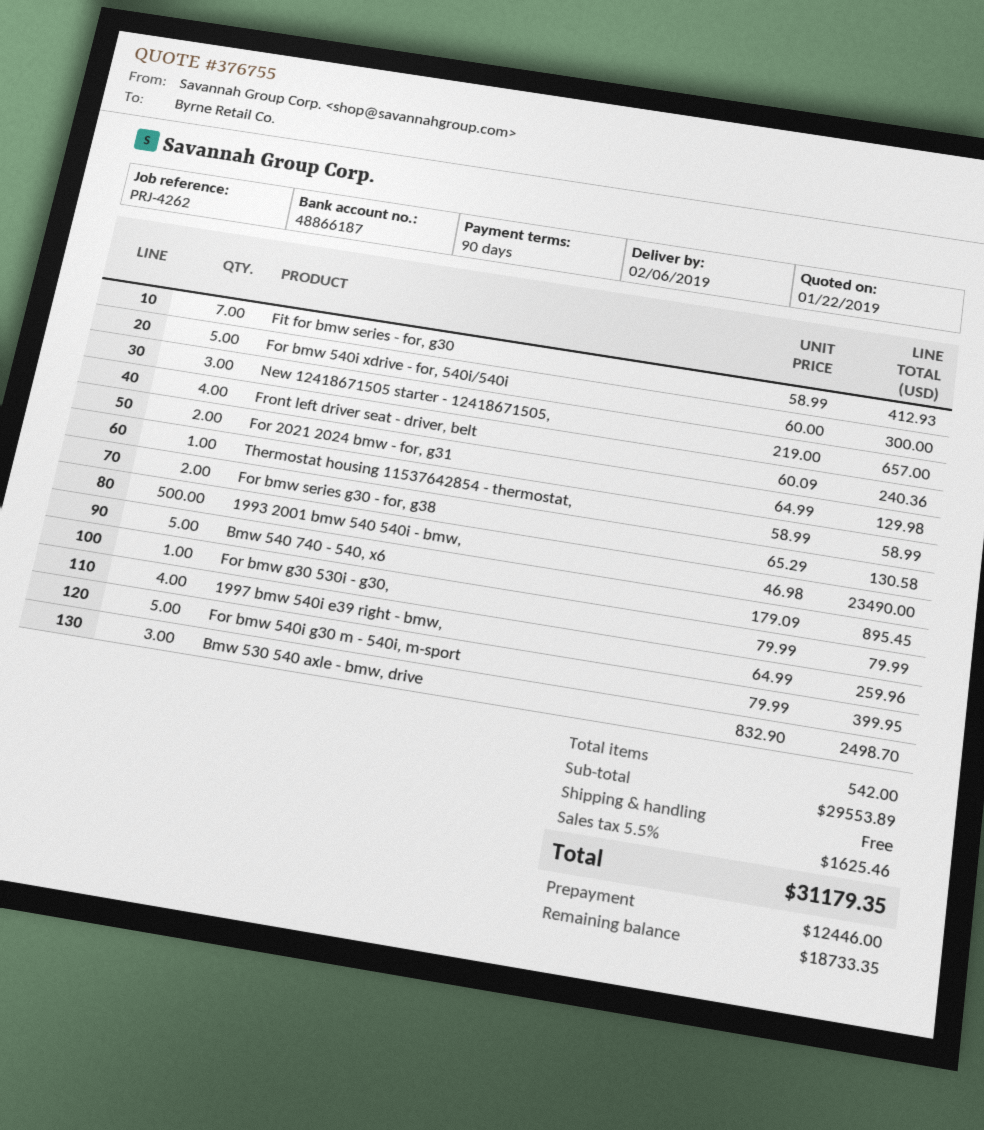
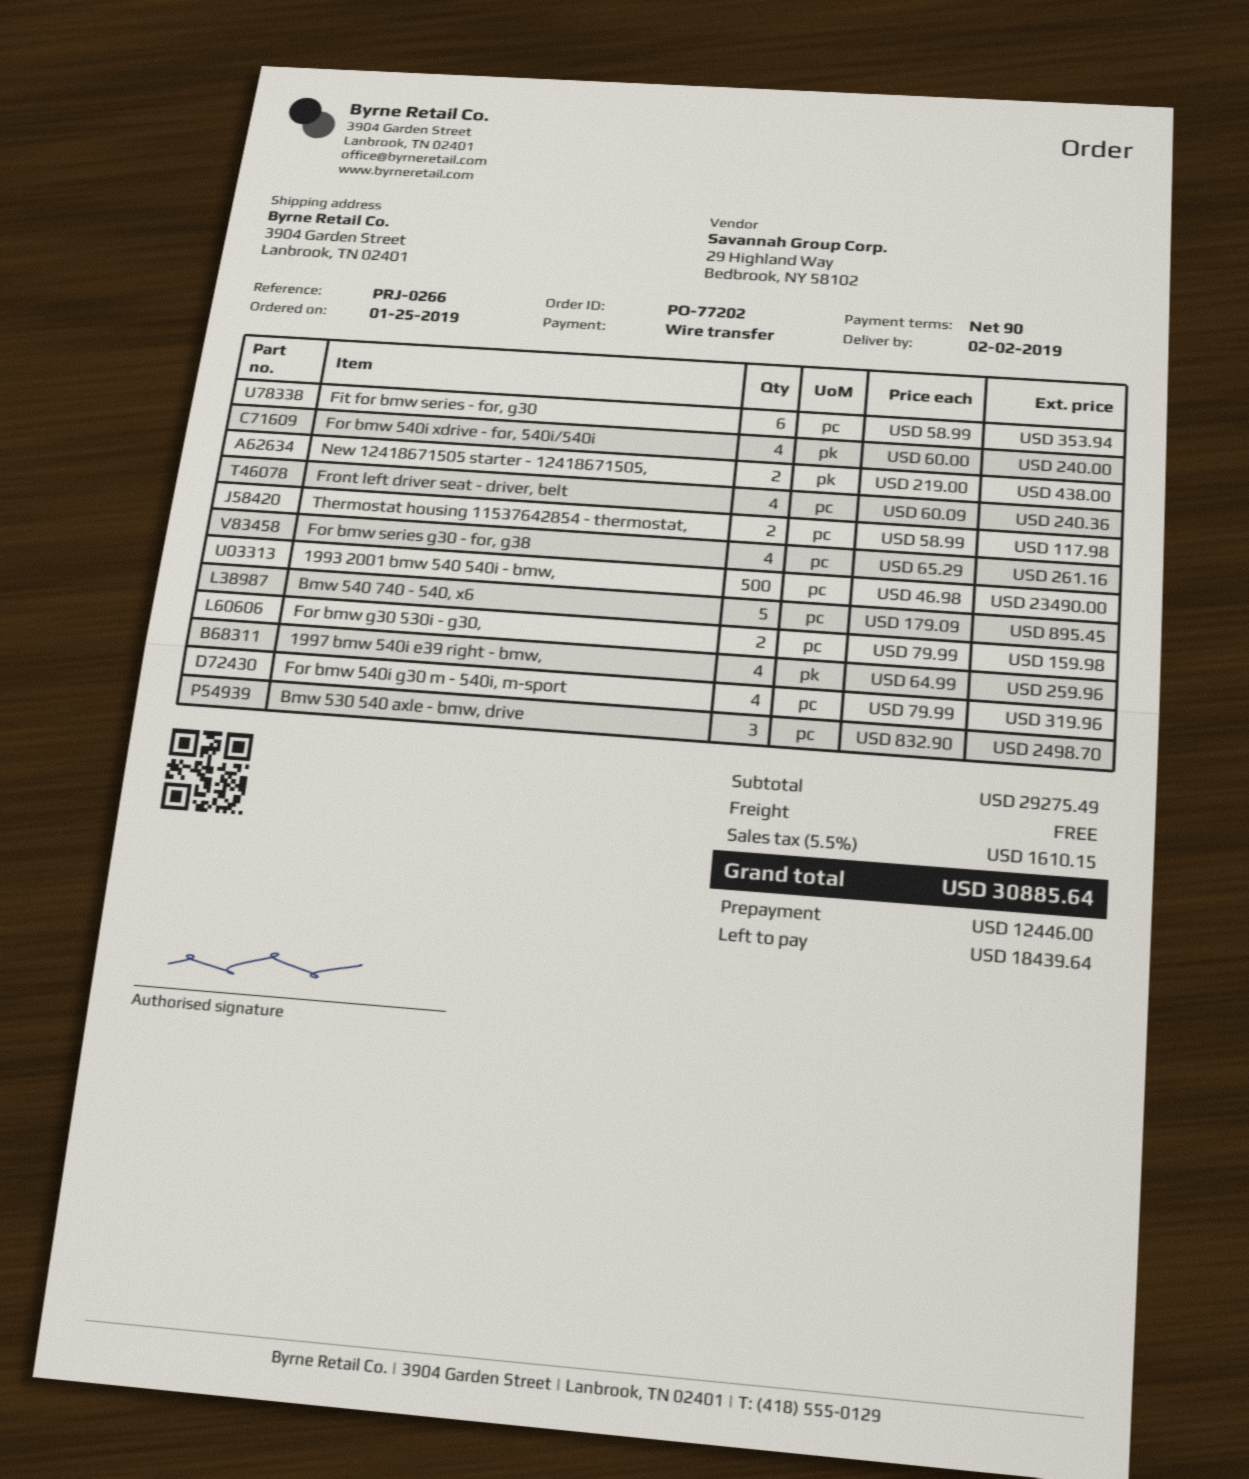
delivery date: 2019-02-06 -> 2019-02-02
reference: PRJ-4262 -> PRJ-0266
Fit for bmw series - for, g30: 7 x 58.99 = 412.93 -> 6 x 58.99 = 353.94
For bmw 540i xdrive - for, 540i/540i: 5 x 60.00 = 300.00 -> 4 x 60.00 = 240.00
New 12418671505 starter - 12418671505,: 3 x 219.00 = 657.00 -> 2 x 219.00 = 438.00
For 2021 2024 bmw - for, g31: 2 x 64.99 = 129.98 -> none
Thermostat housing 11537642854 - thermostat,: 1 x 58.99 = 58.99 -> 2 x 58.99 = 117.98
For bmw series g30 - for, g38: 2 x 65.29 = 130.58 -> 4 x 65.29 = 261.16
For bmw g30 530i - g30,: 1 x 79.99 = 79.99 -> 2 x 79.99 = 159.98
For bmw 540i g30 m - 540i, m-sport: 5 x 79.99 = 399.95 -> 4 x 79.99 = 319.96
subtotal: 29553.89 -> 29275.49
tax: 5.5% = 1625.46 -> 5.5% = 1610.15
total: 31179.35 -> 30885.64
balance: 18733.35 -> 18439.64

